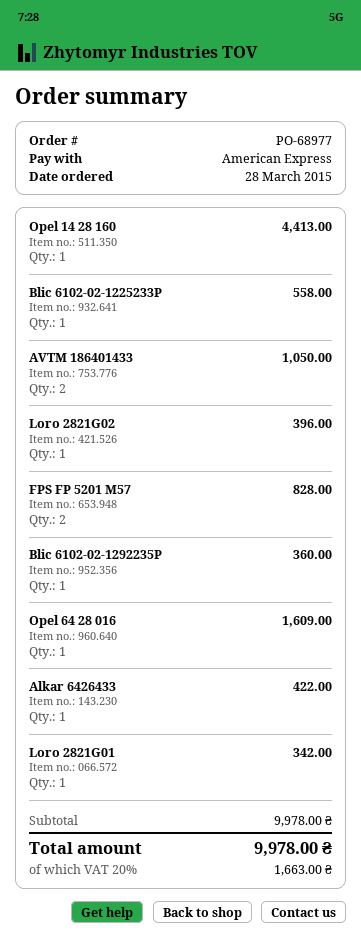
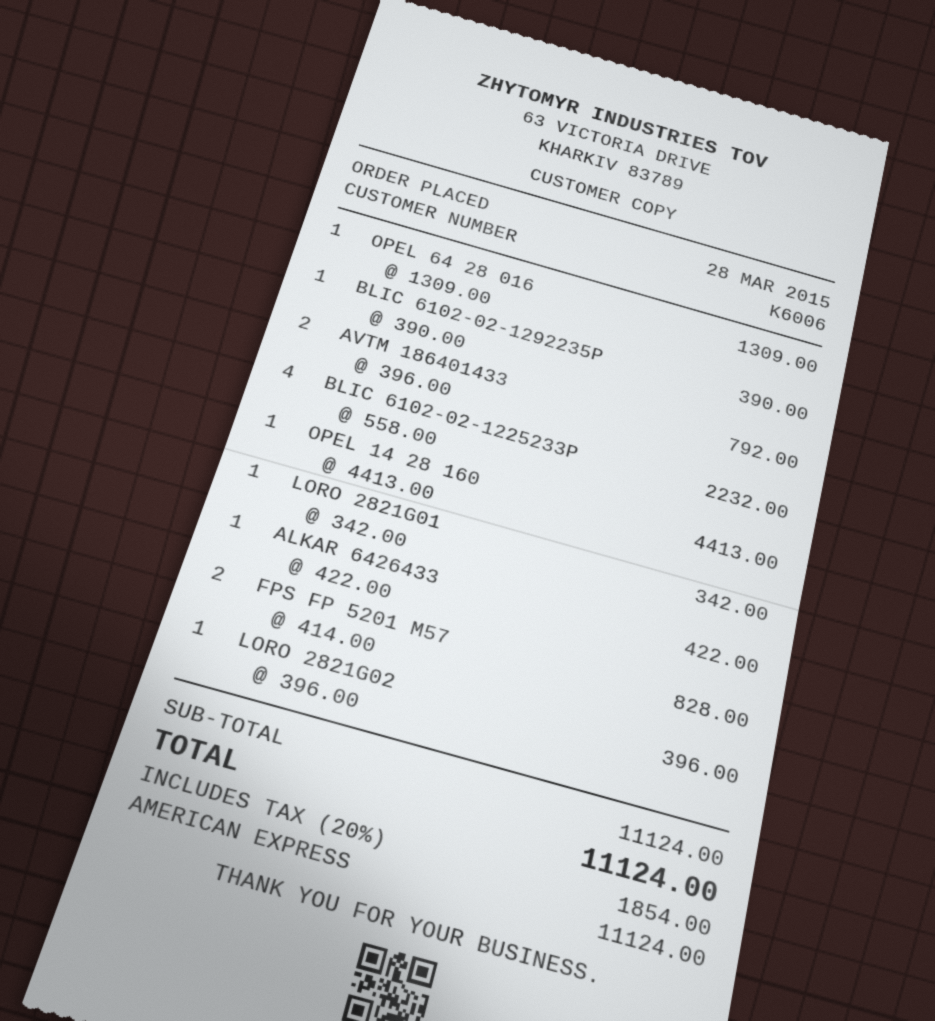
Blic 6102-02-1225233P: 1 for 558.00 -> 4 for 2232.00
AVTM 186401433: 2 for 1050.00 -> 2 for 792.00
Blic 6102-02-1292235P: 1 for 360.00 -> 1 for 390.00
Opel 64 28 016: 1 for 1609.00 -> 1 for 1309.00
subtotal: 9978.00 -> 11124.00
tax: 20% = 1663.00 -> 20% = 1854.00
total: 9978.00 -> 11124.00

